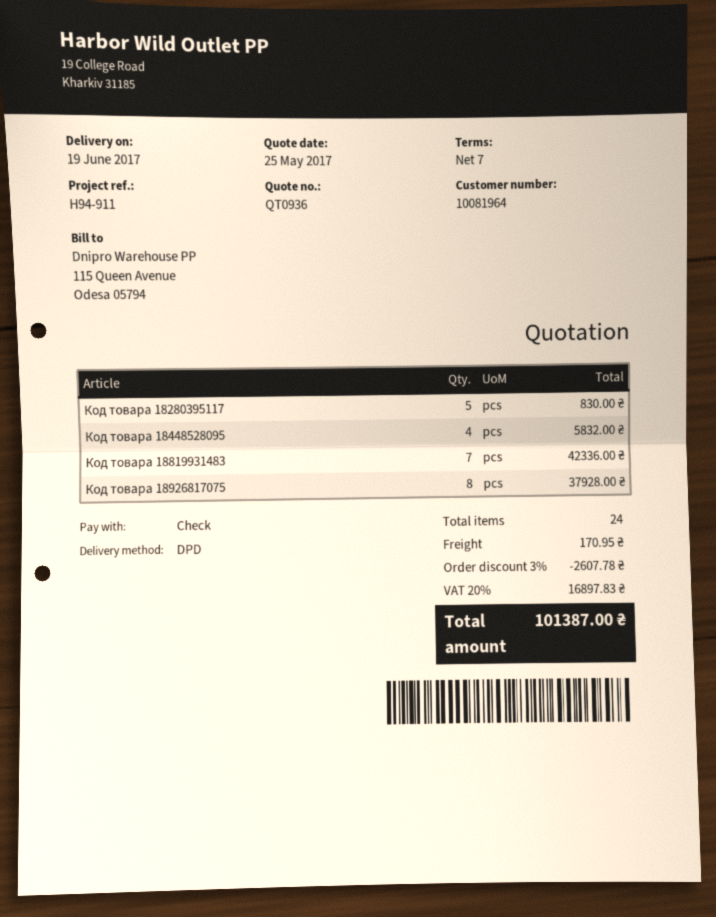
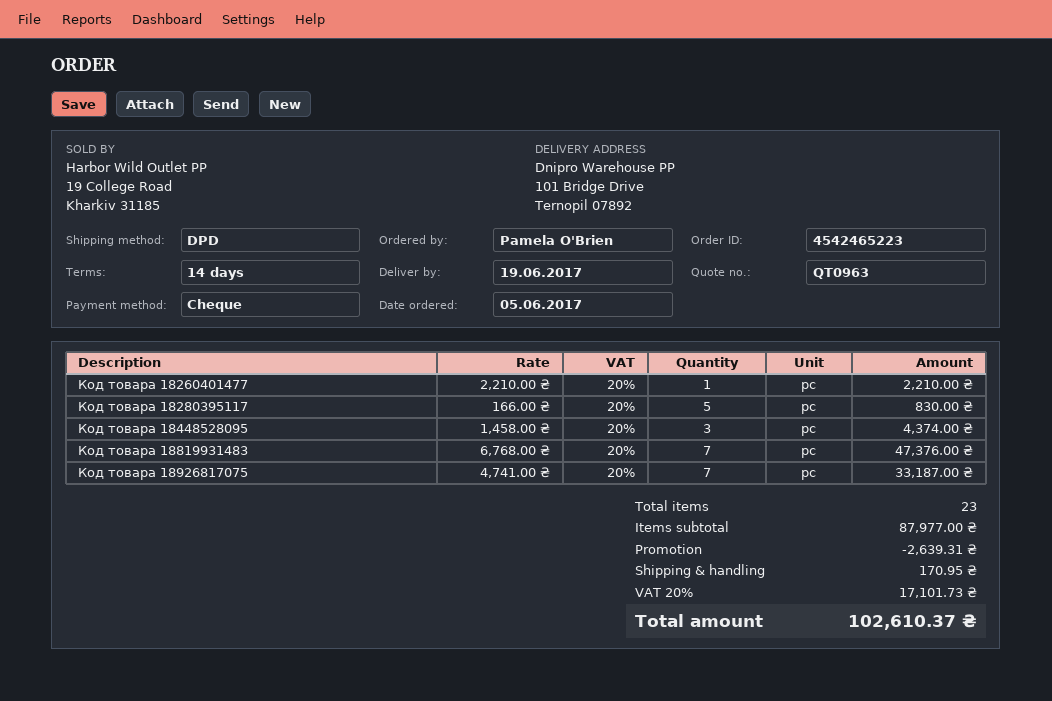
quote number: QT0936 -> QT0963
payment terms: 7 days -> 14 days
Код товара 18448528095: 4 for 5832.00 -> 3 for 4374.00
Код товара 18819931483: 7 for 42336.00 -> 7 for 47376.00
Код товара 18926817075: 8 for 37928.00 -> 7 for 33187.00
Код товара 18260401477: none -> 1 for 2210.00
total quantity: 24 -> 23
discount: 2607.78 -> 2639.31
tax: 20% = 16897.83 -> 20% = 17101.73
total: 101387.00 -> 102610.37

